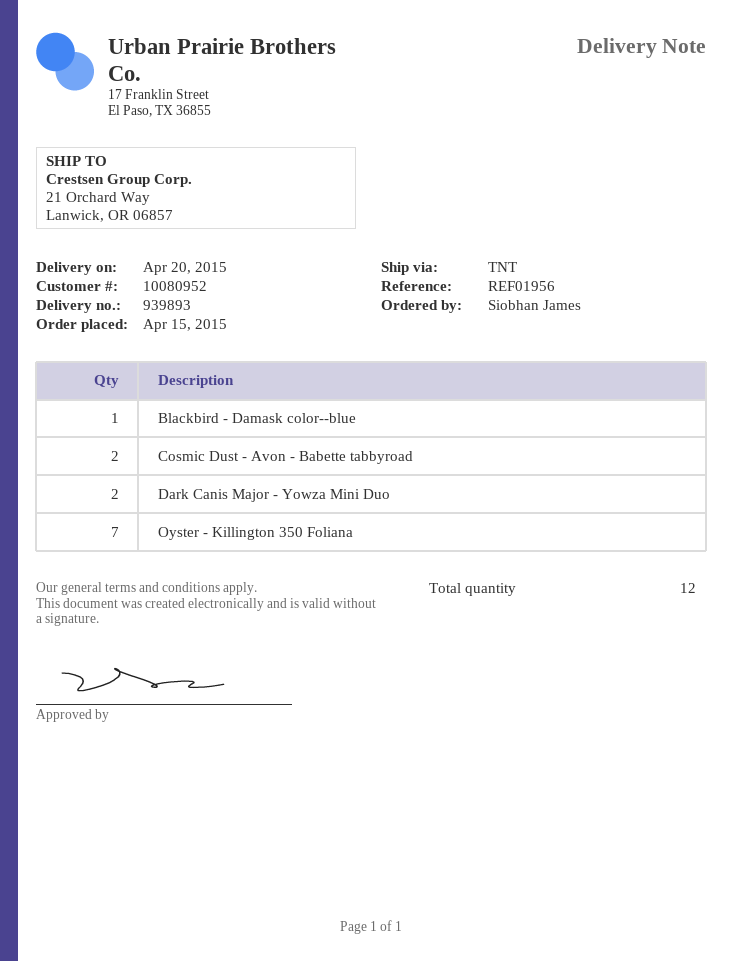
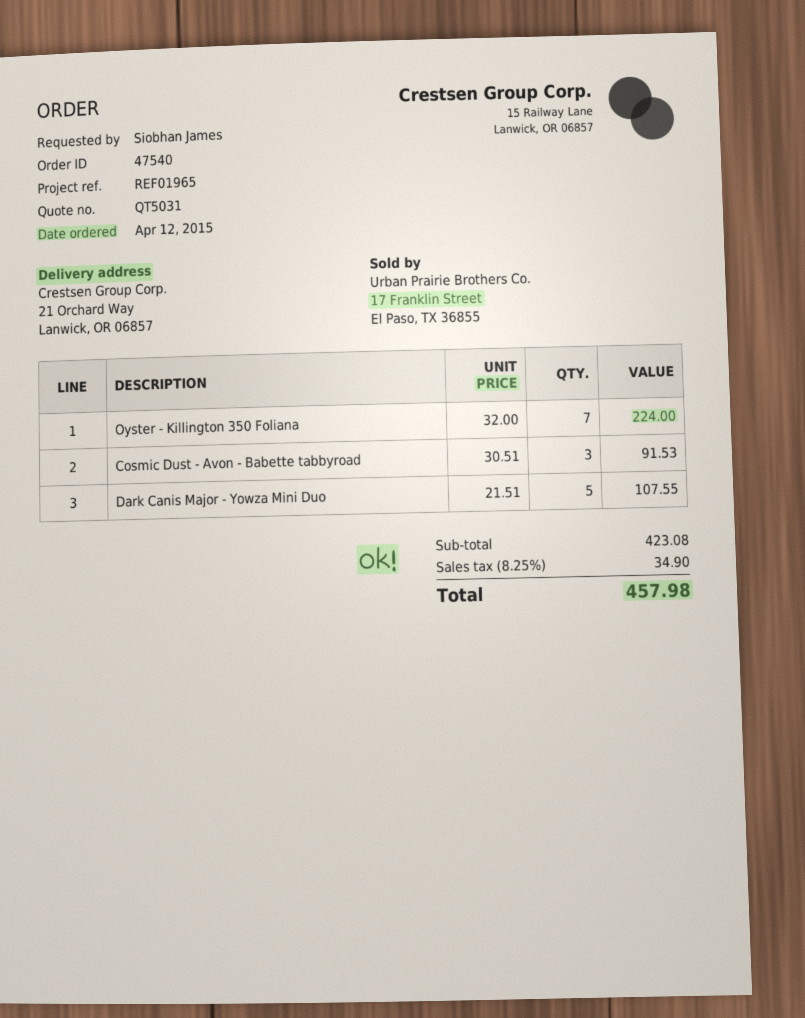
order date: 2015-04-15 -> 2015-04-12
reference: REF01956 -> REF01965
Blackbird - Damask color--blue: 1 -> none
Cosmic Dust - Avon - Babette tabbyroad: 2 -> 3
Dark Canis Major - Yowza Mini Duo: 2 -> 5

